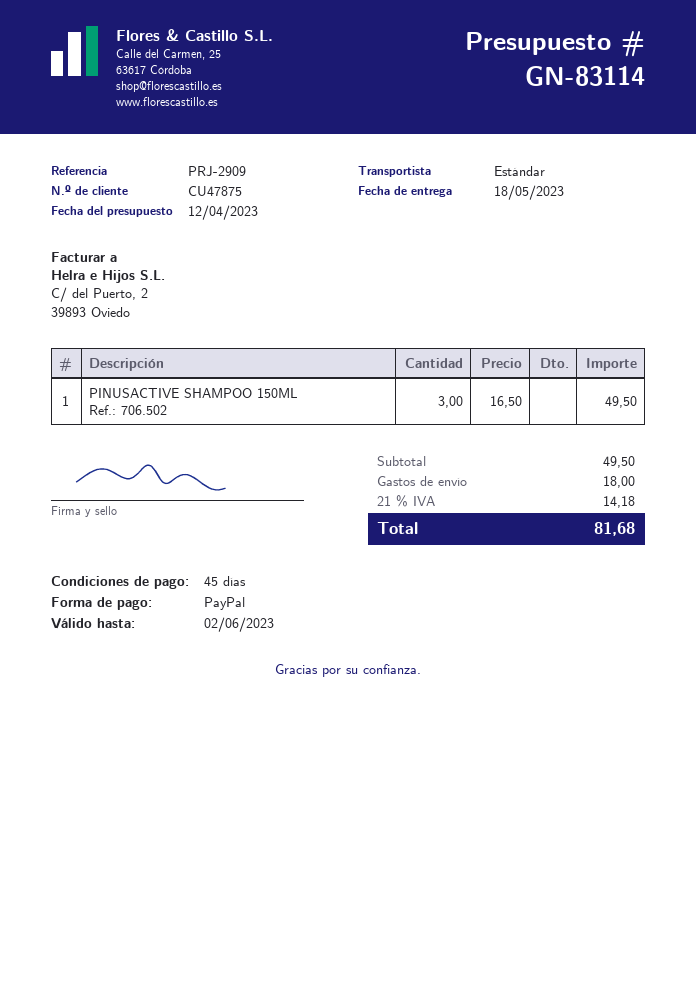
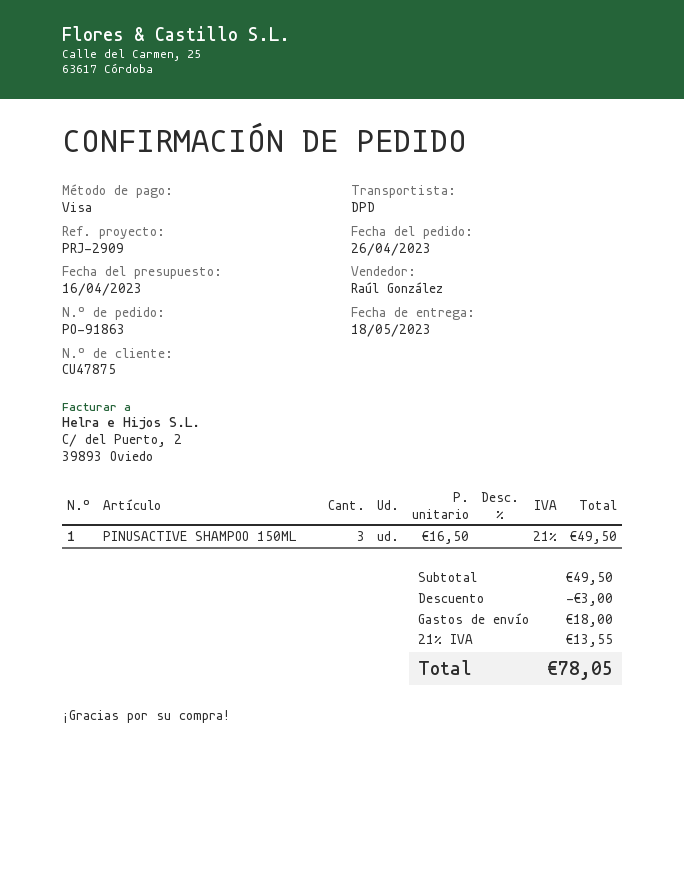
quote date: 2023-04-12 -> 2023-04-16
payment method: PayPal -> Visa
shipping method: standard -> DPD
discount: none -> 3.00
tax: 21% = 14.18 -> 21% = 13.55
total: 81.68 -> 78.05

